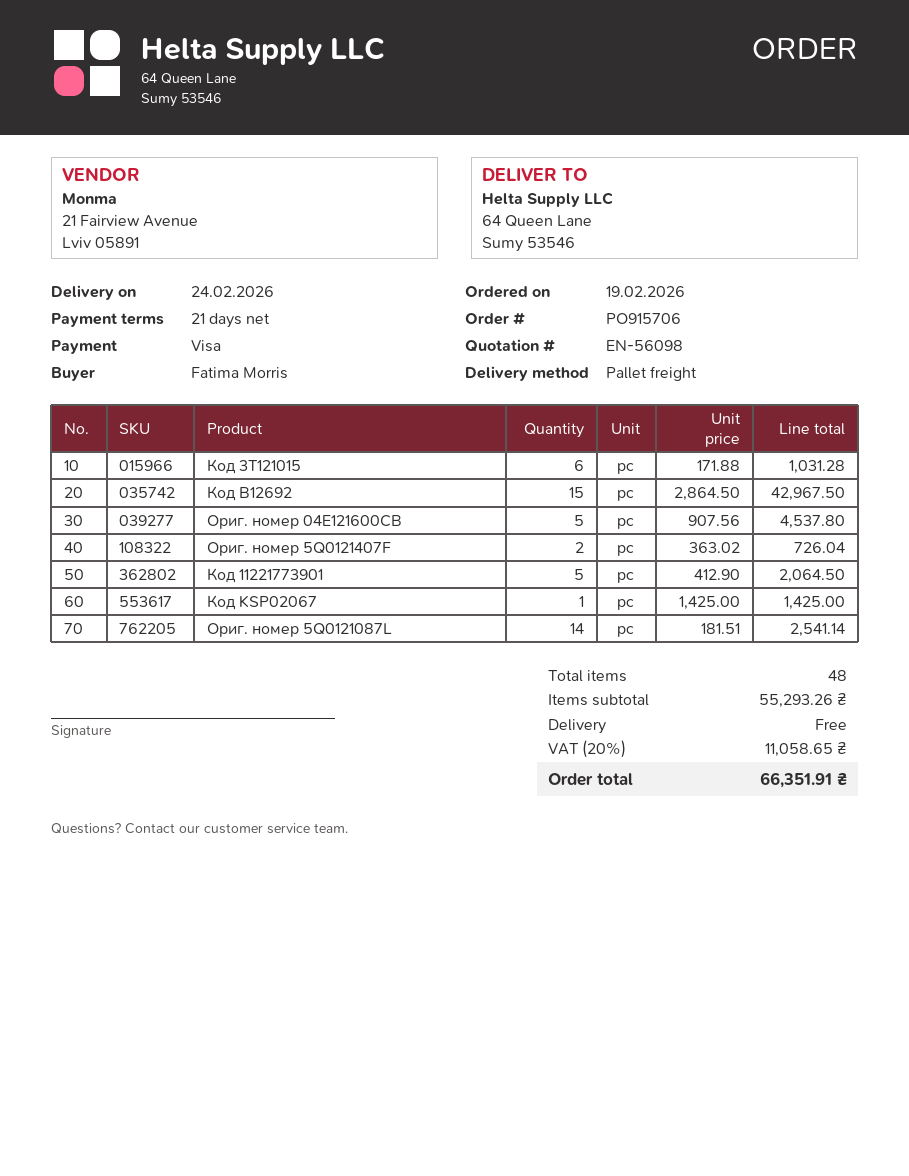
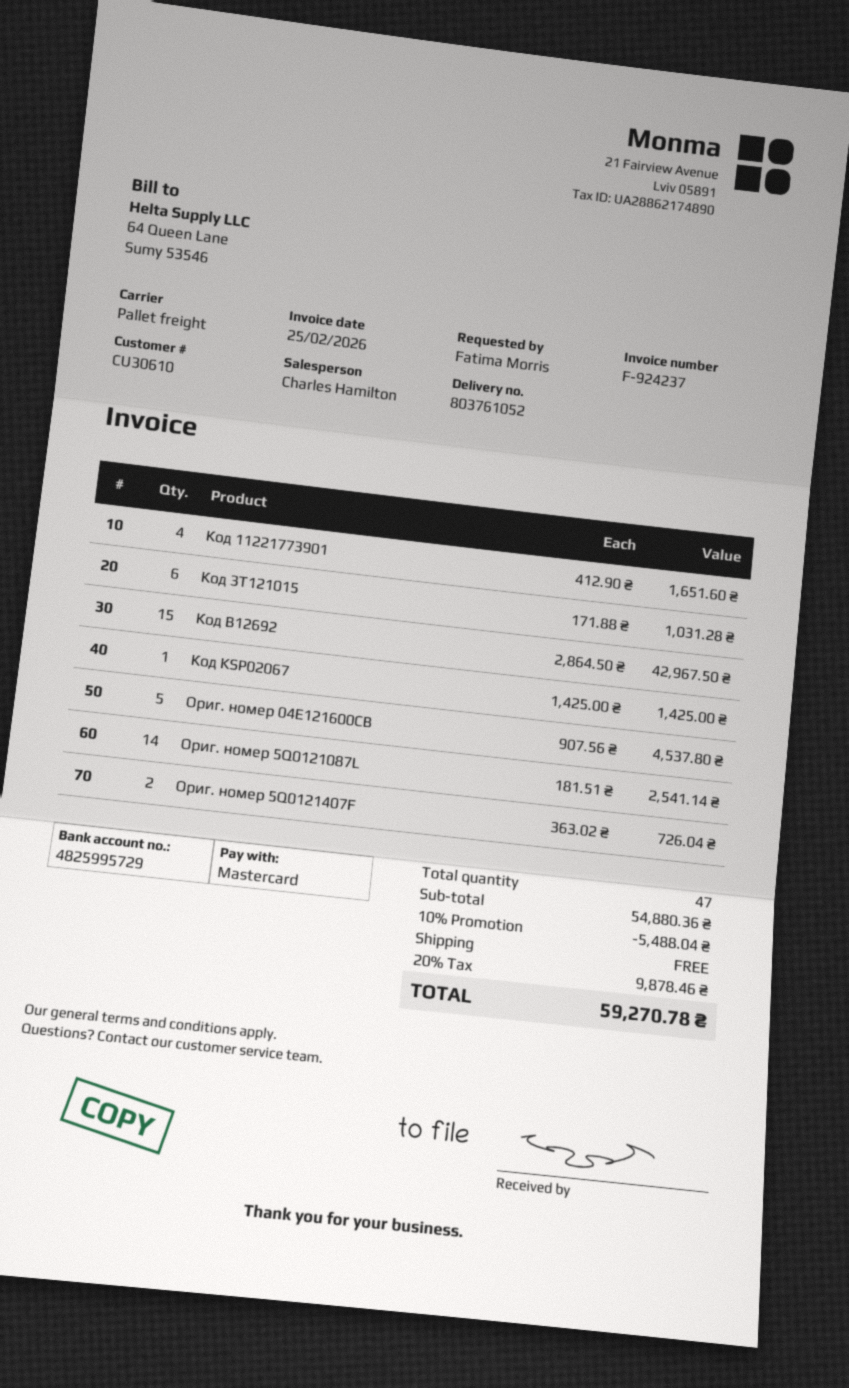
payment method: Visa -> Mastercard
Код 11221773901: 5 x 412.90 = 2064.50 -> 4 x 412.90 = 1651.60
total quantity: 48 -> 47
subtotal: 55293.26 -> 54880.36
discount: none -> 10% = 5488.04
tax: 20% = 11058.65 -> 20% = 9878.46
total: 66351.91 -> 59270.78

